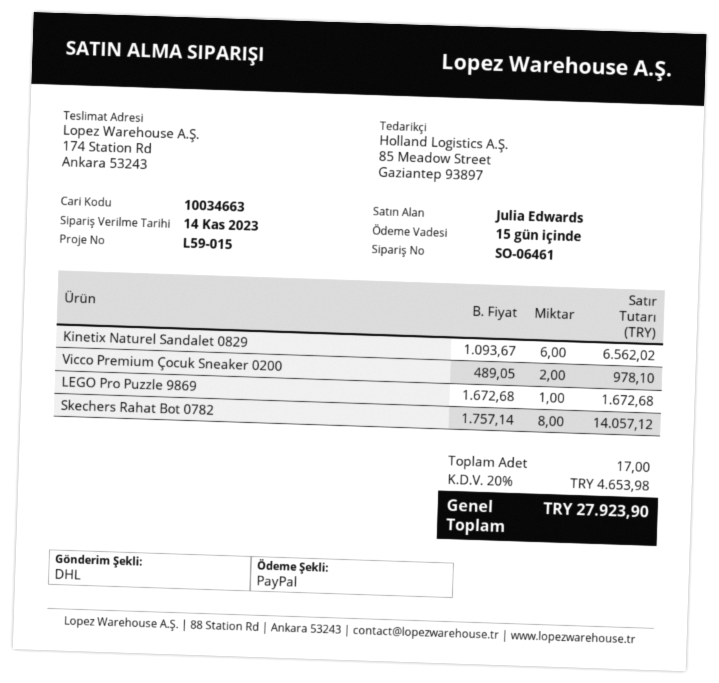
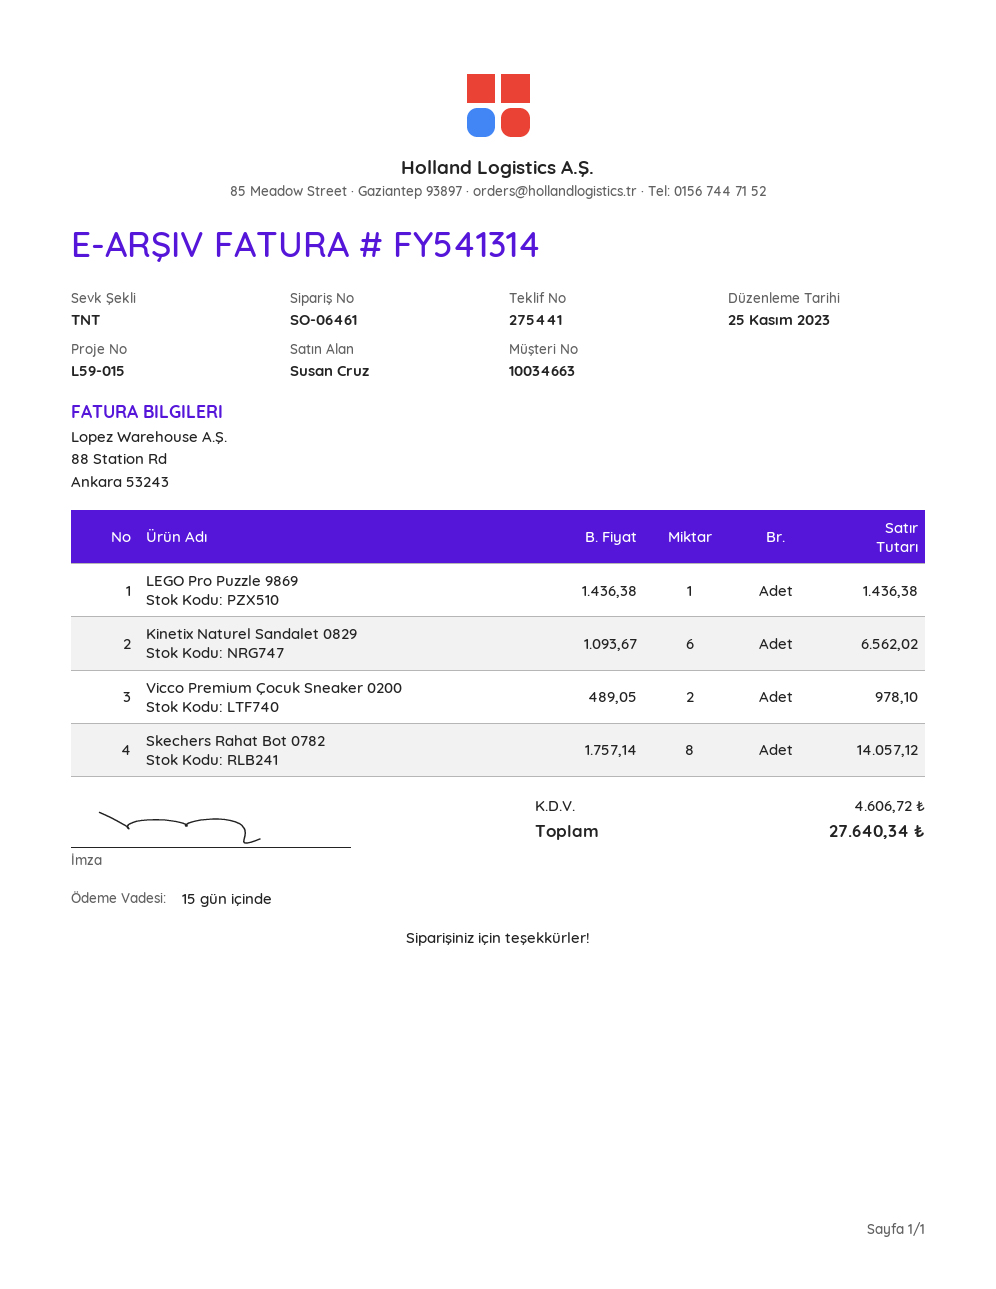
ordered by: Julia Edwards -> Susan Cruz
shipping method: DHL -> TNT
LEGO Pro Puzzle 9869: 1 x 1672.68 = 1672.68 -> 1 x 1436.38 = 1436.38
tax: 4653.98 -> 4606.72
total: 27923.90 -> 27640.34

